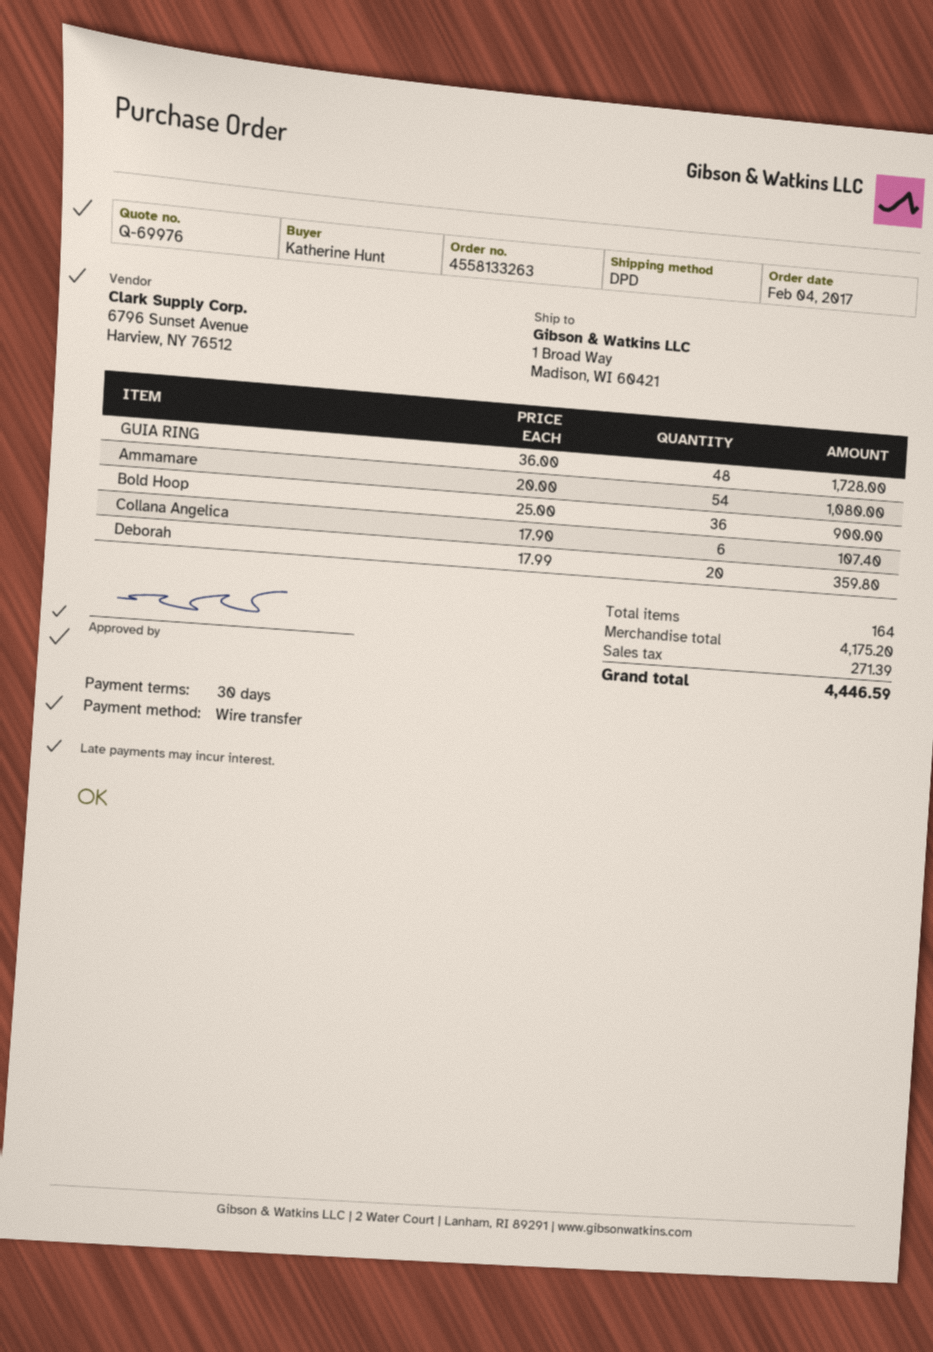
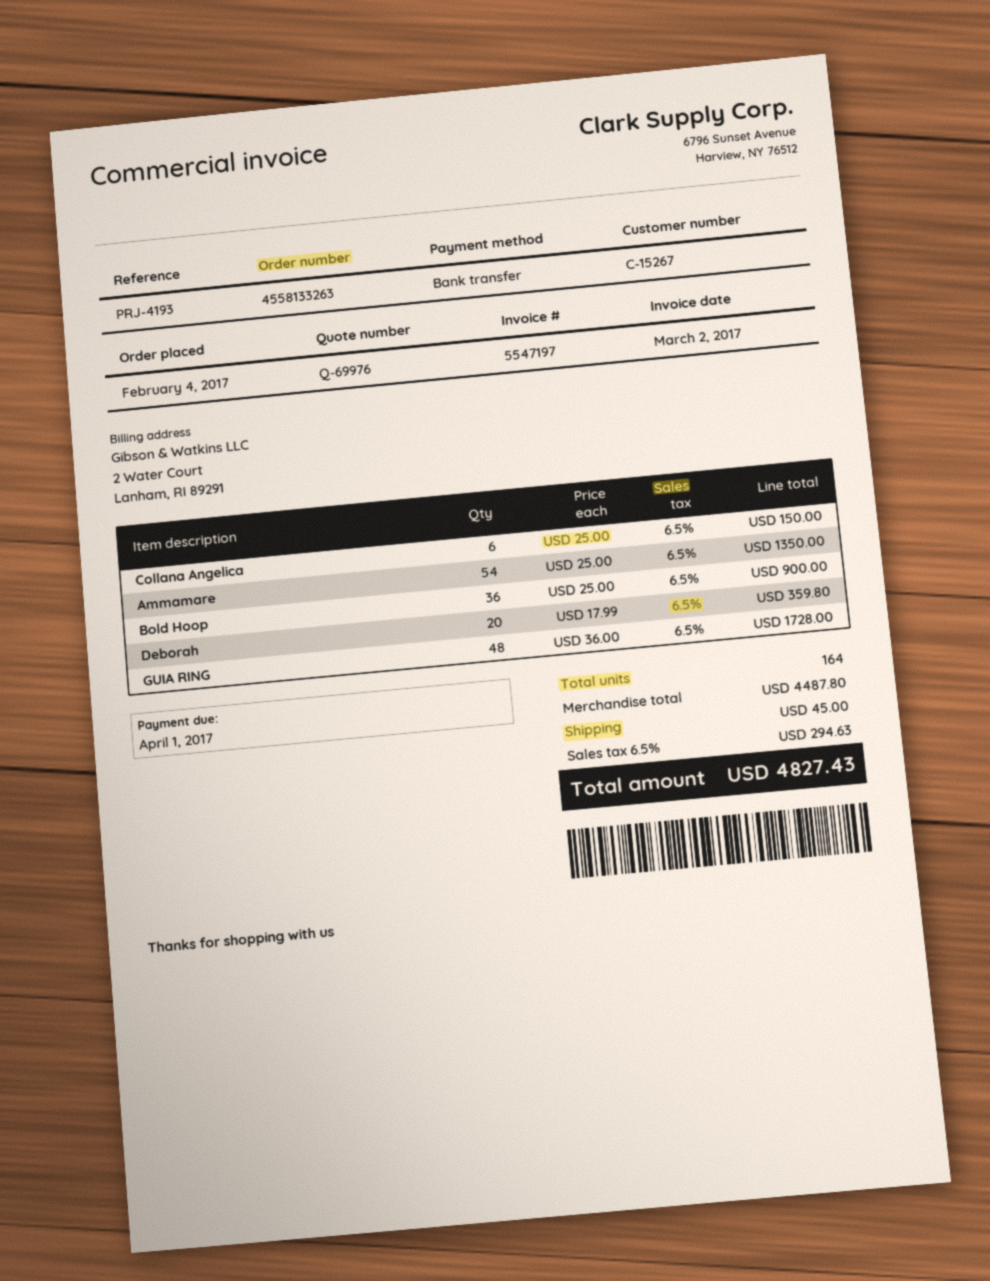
Ammamare: 54 x 20.00 = 1080.00 -> 54 x 25.00 = 1350.00
Collana Angelica: 6 x 17.90 = 107.40 -> 6 x 25.00 = 150.00
subtotal: 4175.20 -> 4487.80
shipping: none -> 45.00
tax: 271.39 -> 294.63
total: 4446.59 -> 4827.43

